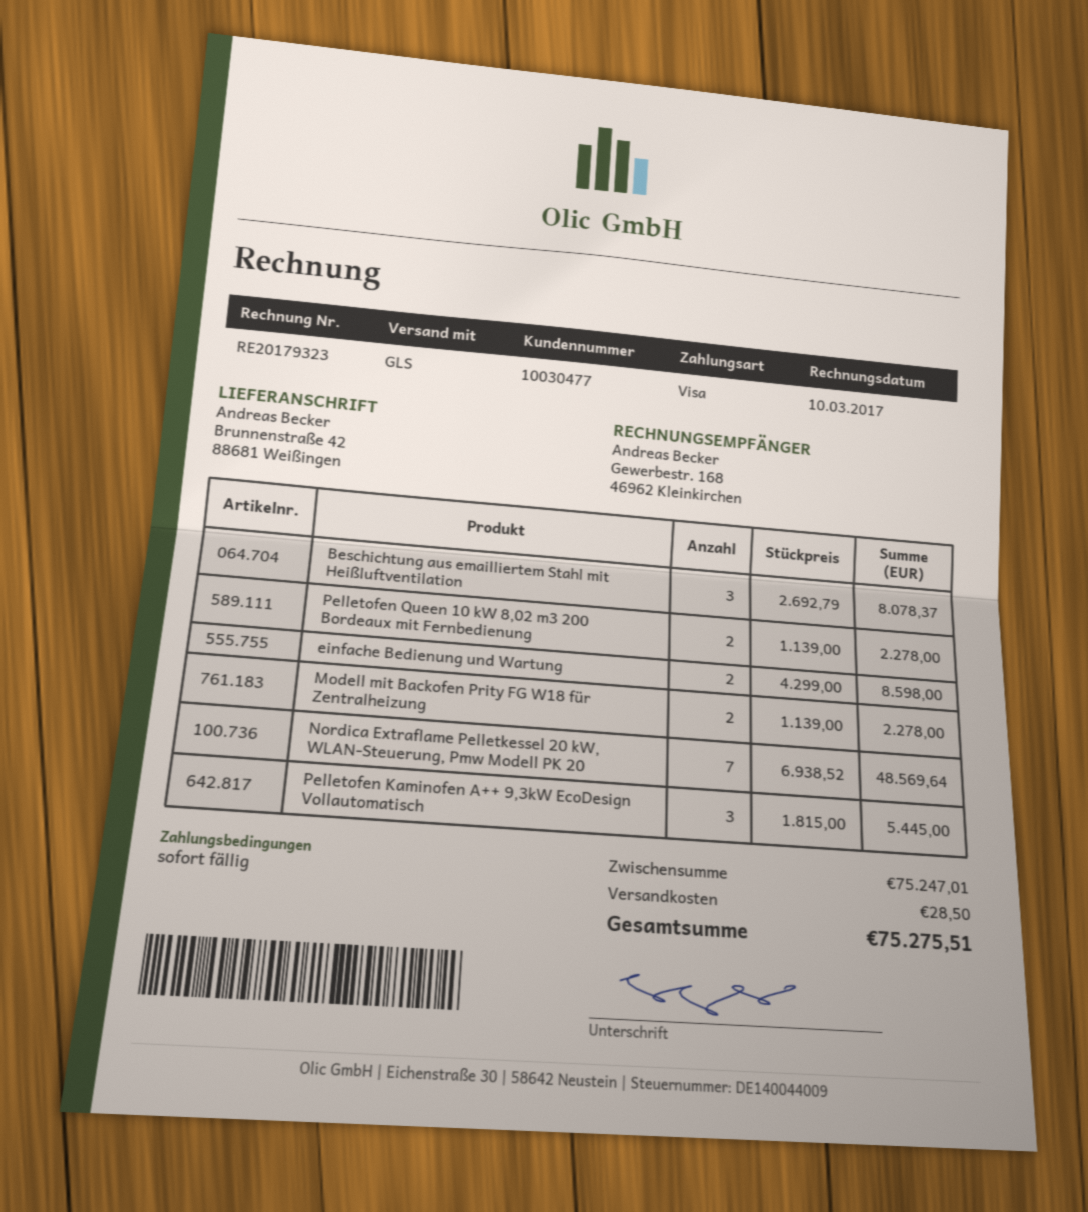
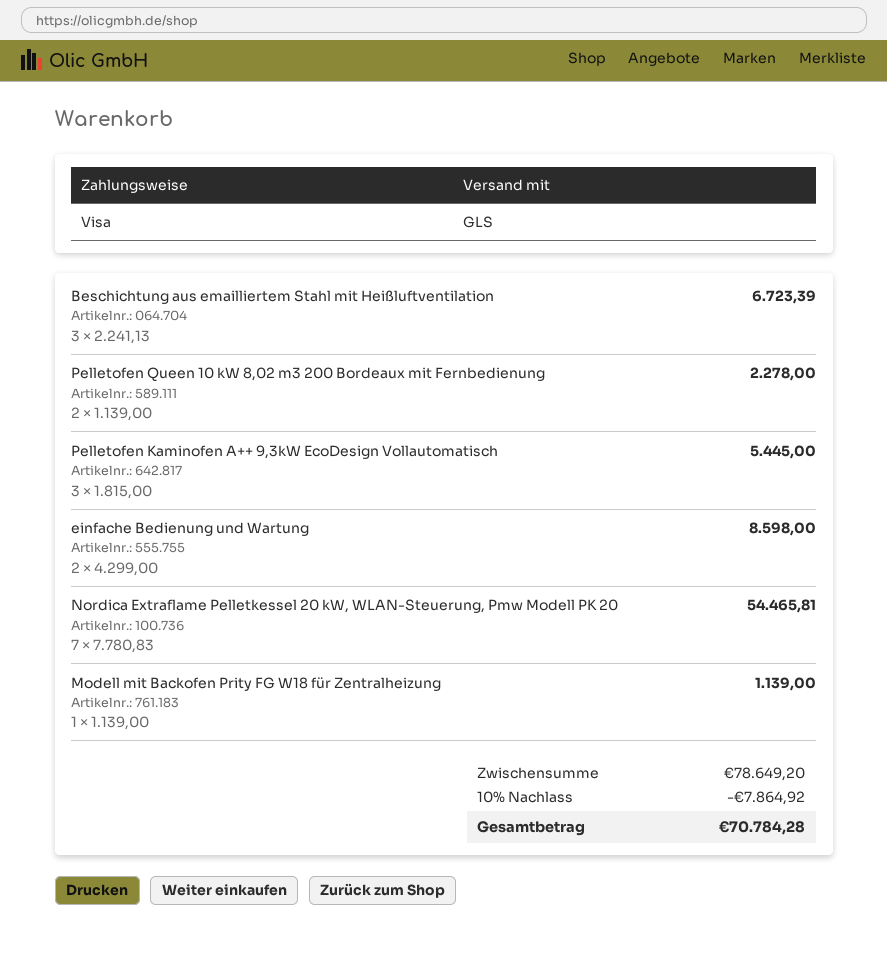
Beschichtung aus emailliertem Stahl mit Heißluftventilation: 3 x 2692.79 = 8078.37 -> 3 x 2241.13 = 6723.39
Modell mit Backofen Prity FG W18 für Zentralheizung: 2 x 1139.00 = 2278.00 -> 1 x 1139.00 = 1139.00
Nordica Extraflame Pelletkessel 20 kW, WLAN-Steuerung, Pmw Modell PK 20: 7 x 6938.52 = 48569.64 -> 7 x 7780.83 = 54465.81
subtotal: 75247.01 -> 78649.20
discount: none -> 10% = 7864.92
shipping: 28.50 -> none
total: 75275.51 -> 70784.28

